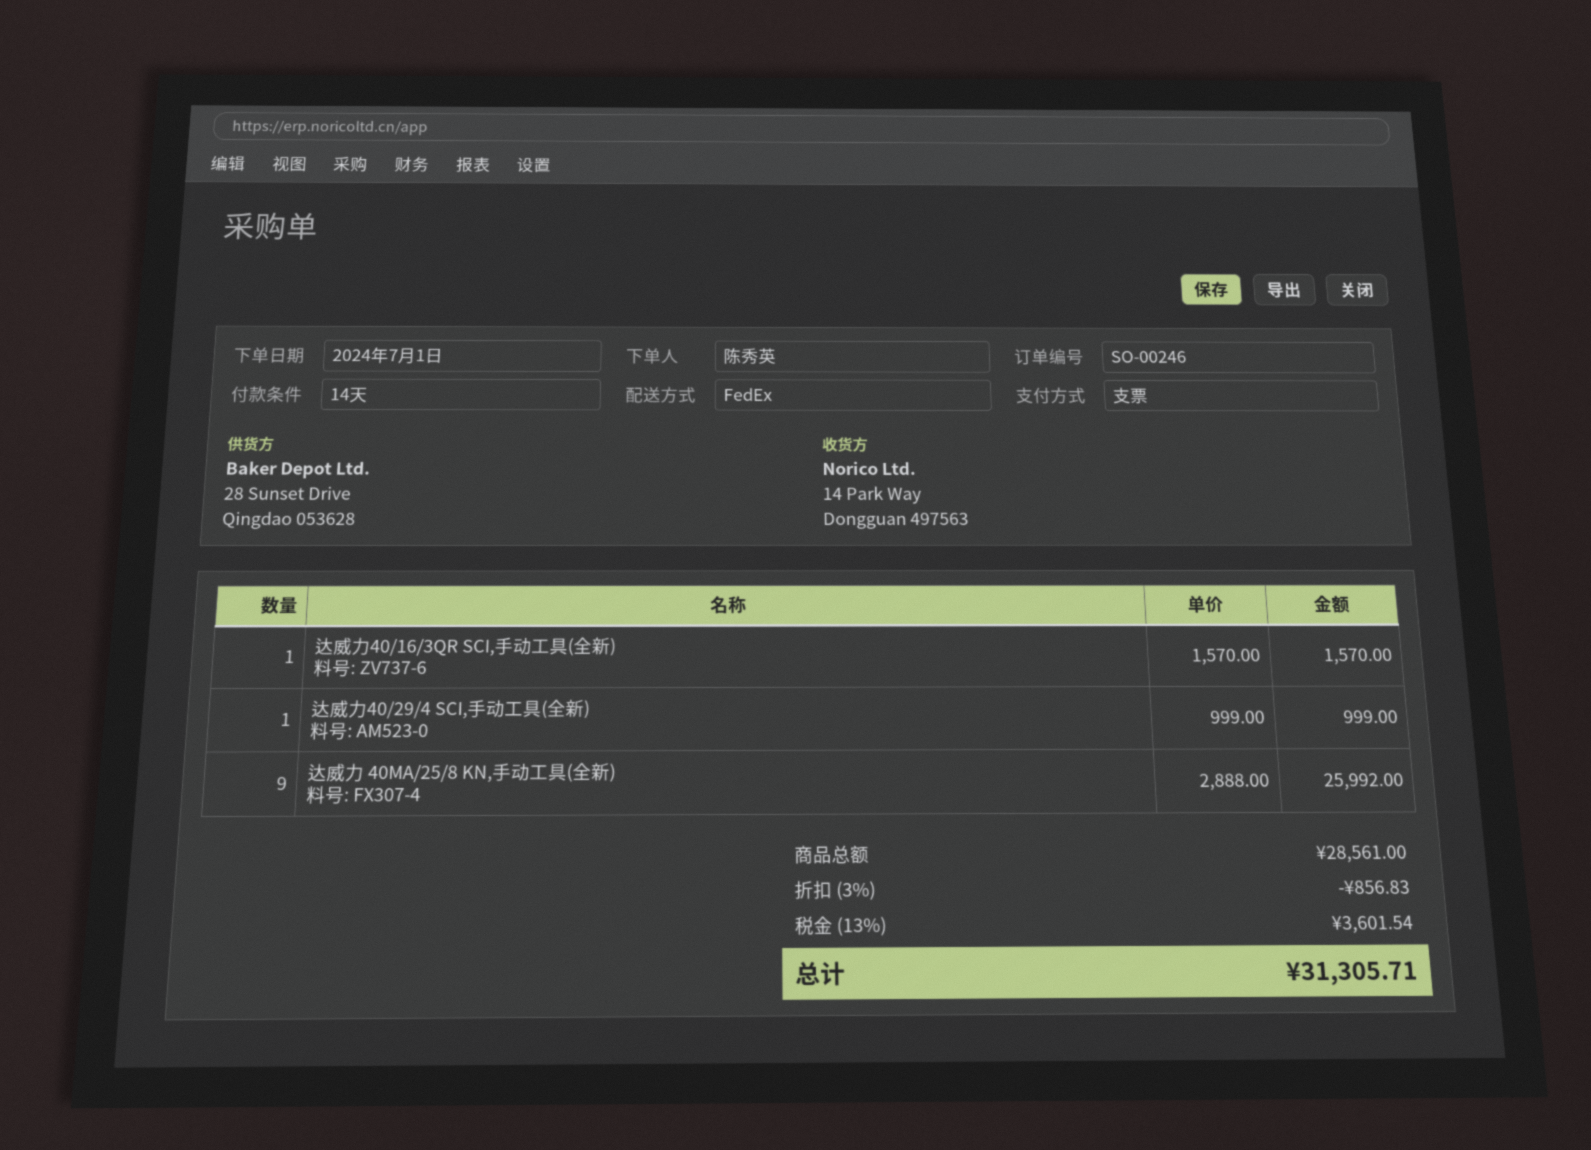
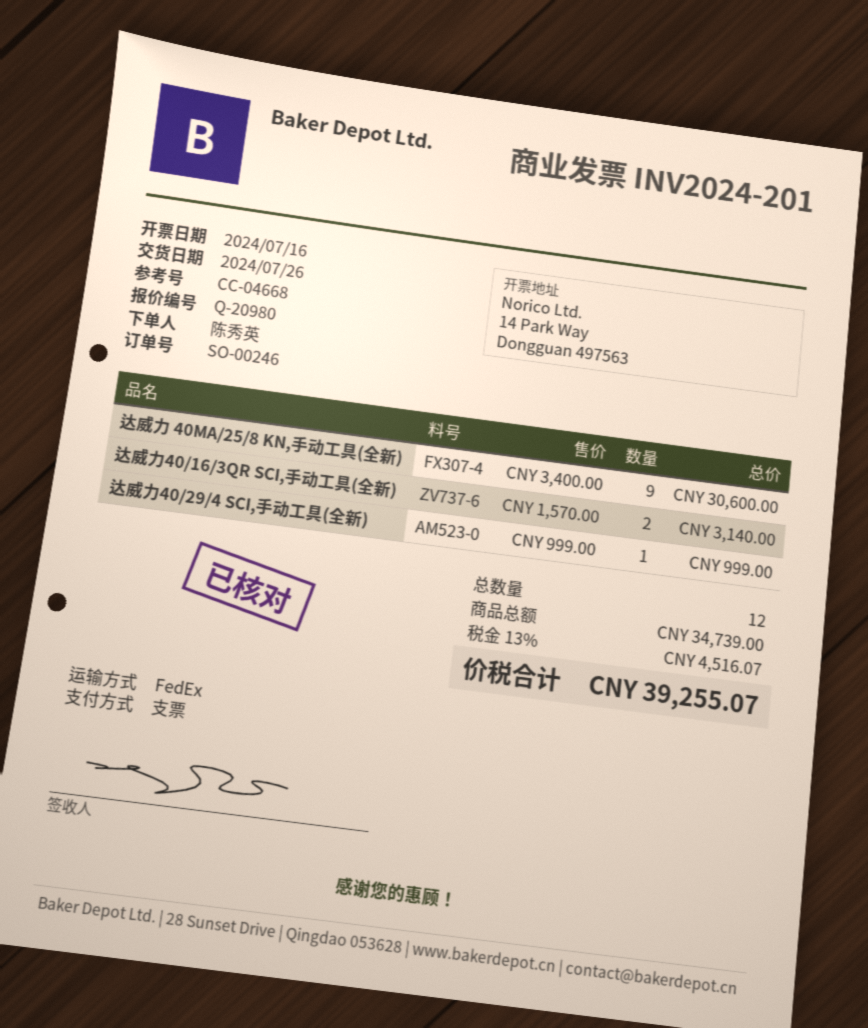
达威力40/16/3QR SCI,手动工具(全新): 1 x 1570.00 = 1570.00 -> 2 x 1570.00 = 3140.00
达威力 40MA/25/8 KN,手动工具(全新): 9 x 2888.00 = 25992.00 -> 9 x 3400.00 = 30600.00
subtotal: 28561.00 -> 34739.00
discount: 3% = 856.83 -> none
tax: 13% = 3601.54 -> 13% = 4516.07
total: 31305.71 -> 39255.07

